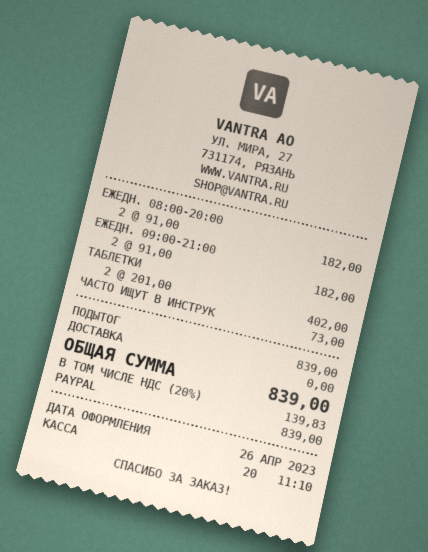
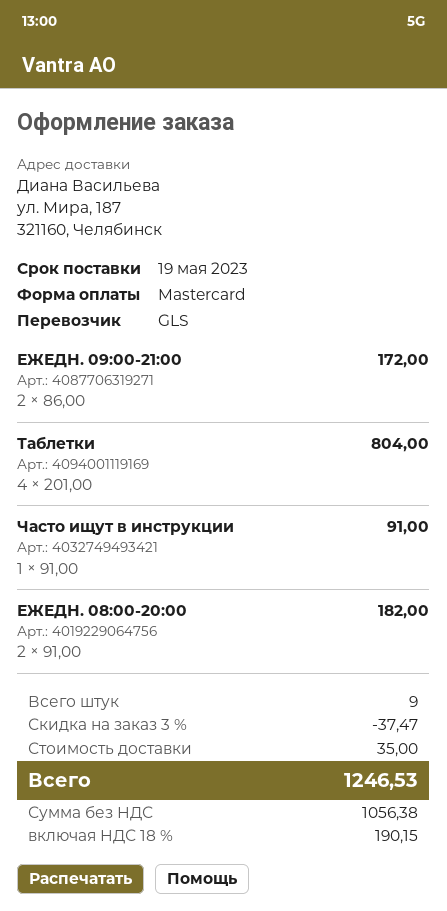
payment method: PayPal -> Mastercard
ЕЖЕДН. 09:00-21:00: 2 x 91.00 = 182.00 -> 2 x 86.00 = 172.00
ТАБЛЕТКИ: 2 x 201.00 = 402.00 -> 4 x 201.00 = 804.00
ЧАСТО ИЩУТ В ИНСТРУК: 1 x 73.00 = 73.00 -> 1 x 91.00 = 91.00
discount: none -> 3% = 37.47
shipping: 0.00 -> 35.00
tax: 20% = 139.83 -> 18% = 190.15
total: 839.00 -> 1246.53

